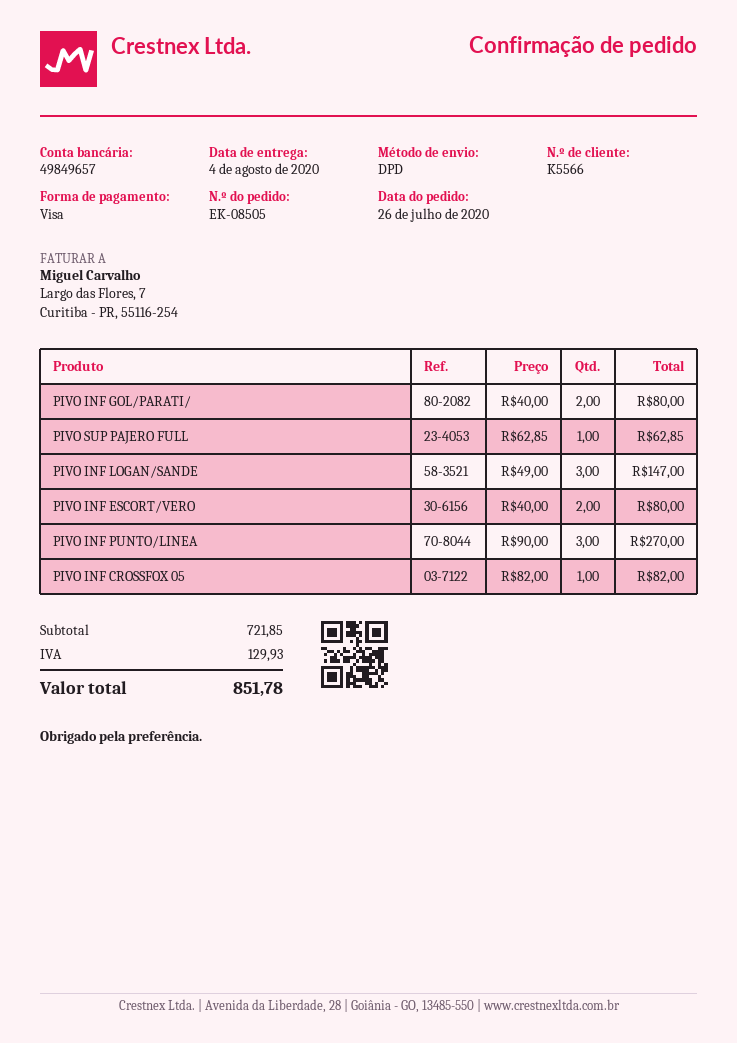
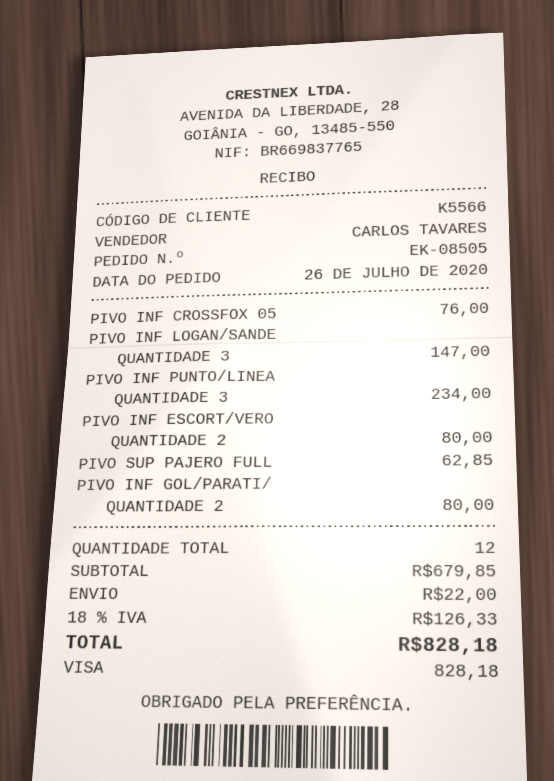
PIVO INF PUNTO/LINEA: 3 for 270.00 -> 3 for 234.00
PIVO INF CROSSFOX 05: 1 for 82.00 -> 1 for 76.00
subtotal: 721.85 -> 679.85
shipping: none -> 22.00
tax: 129.93 -> 126.33
total: 851.78 -> 828.18

